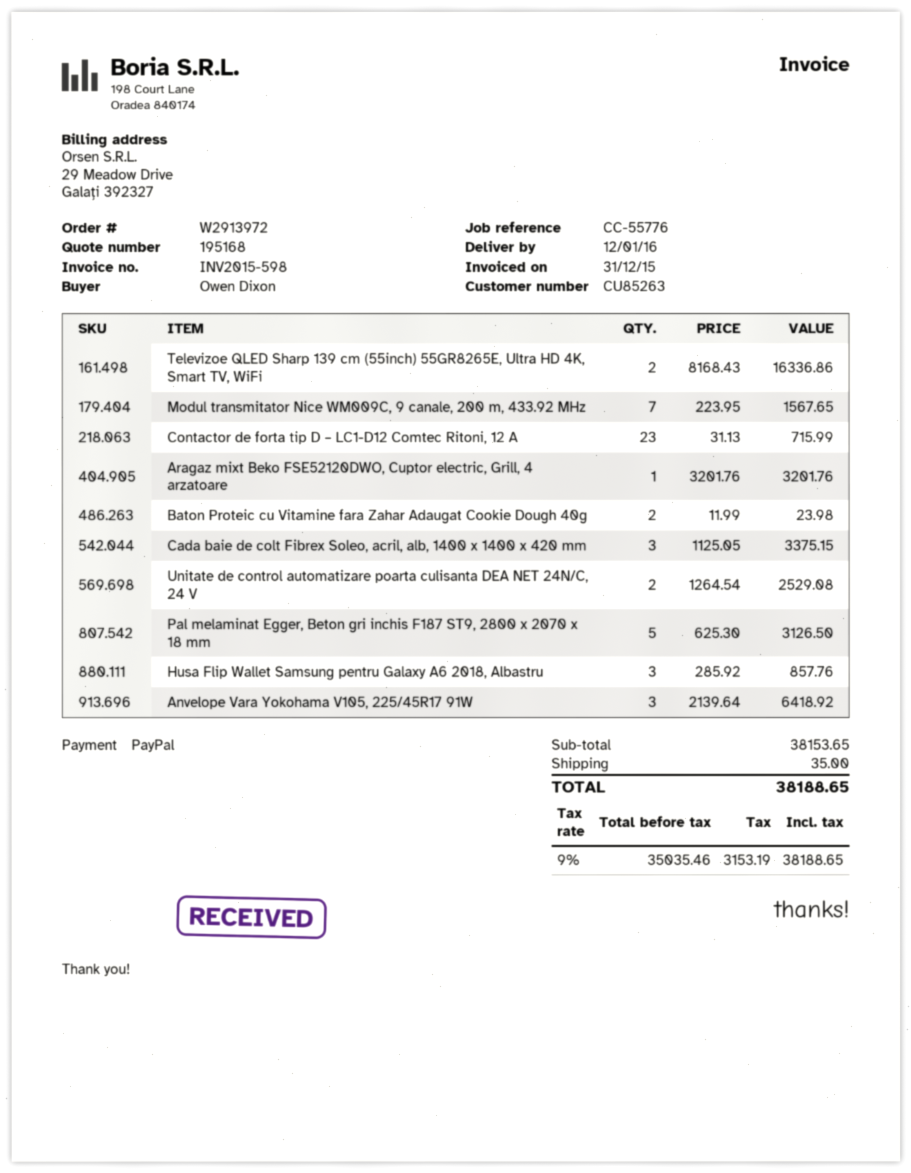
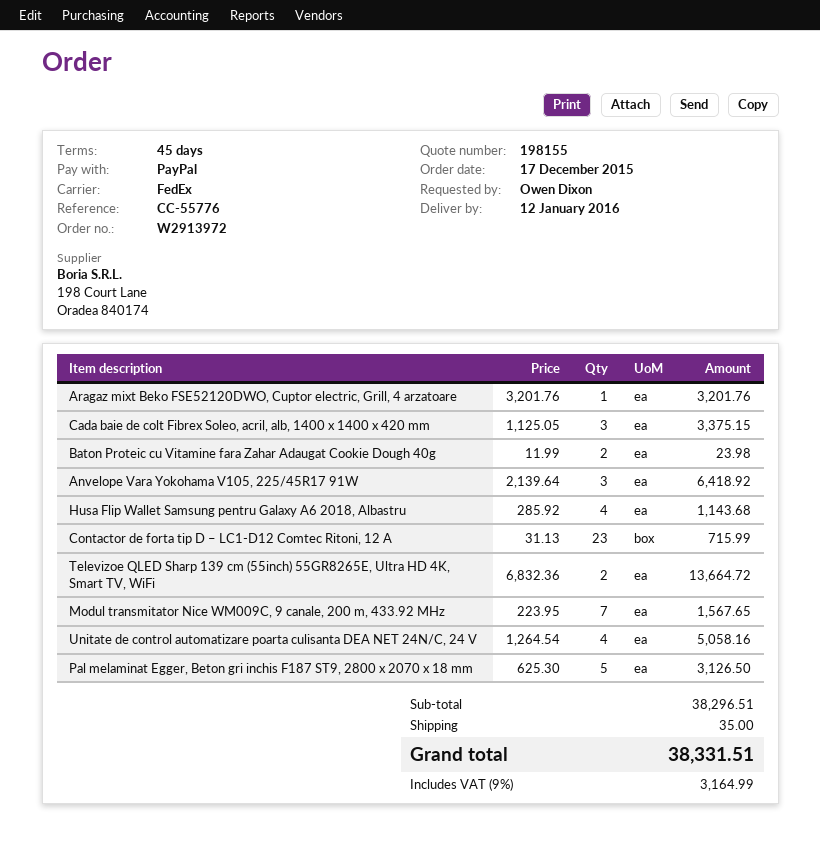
quote number: 195168 -> 198155
Televizoe QLED Sharp 139 cm (55inch) 55GR8265E, Ultra HD 4K, Smart TV, WiFi: 2 x 8168.43 = 16336.86 -> 2 x 6832.36 = 13664.72
Unitate de control automatizare poarta culisanta DEA NET 24N/C, 24 V: 2 x 1264.54 = 2529.08 -> 4 x 1264.54 = 5058.16
Husa Flip Wallet Samsung pentru Galaxy A6 2018, Albastru: 3 x 285.92 = 857.76 -> 4 x 285.92 = 1143.68
subtotal: 38153.65 -> 38296.51
tax: 9% = 3153.19 -> 9% = 3164.99
total: 38188.65 -> 38331.51

